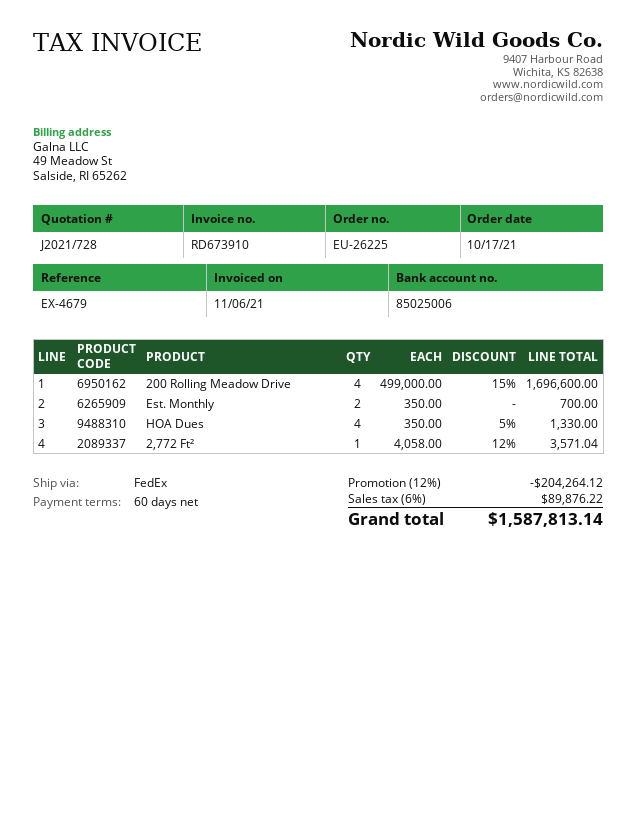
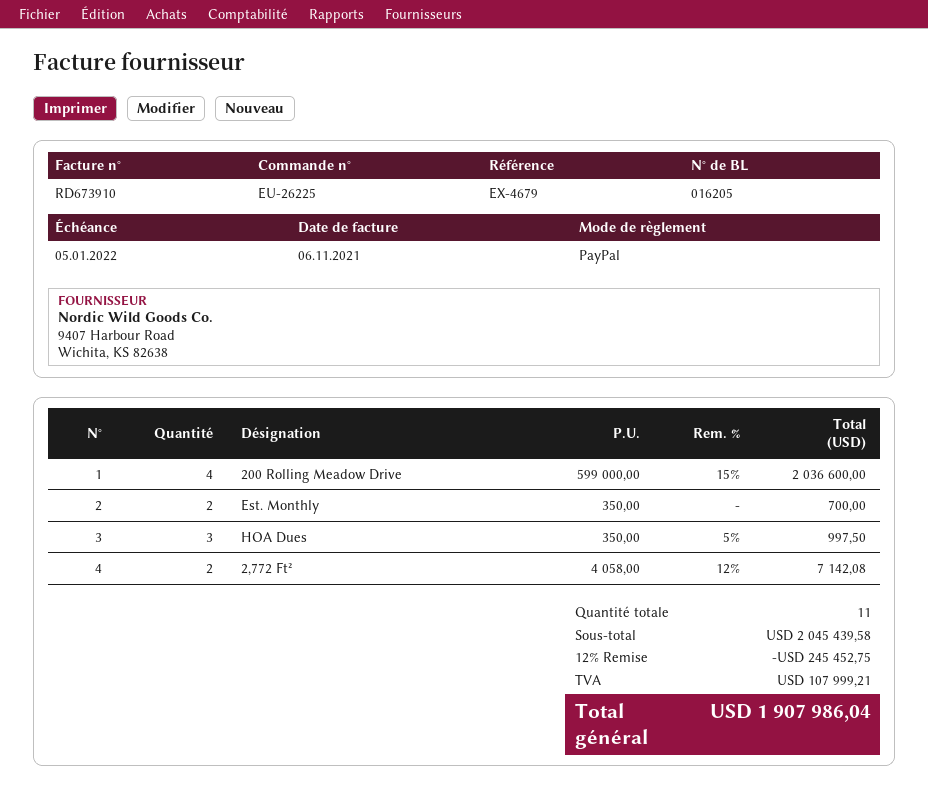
200 Rolling Meadow Drive: 4 x 499000.00 - 15% = 1696600.00 -> 4 x 599000.00 - 15% = 2036600.00
HOA Dues: 4 x 350.00 - 5% = 1330.00 -> 3 x 350.00 - 5% = 997.50
2,772 Ft²: 1 x 4058.00 - 12% = 3571.04 -> 2 x 4058.00 - 12% = 7142.08
discount: 12% = 204264.12 -> 12% = 245452.75
tax: 89876.22 -> 107999.21
total: 1587813.14 -> 1907986.04

